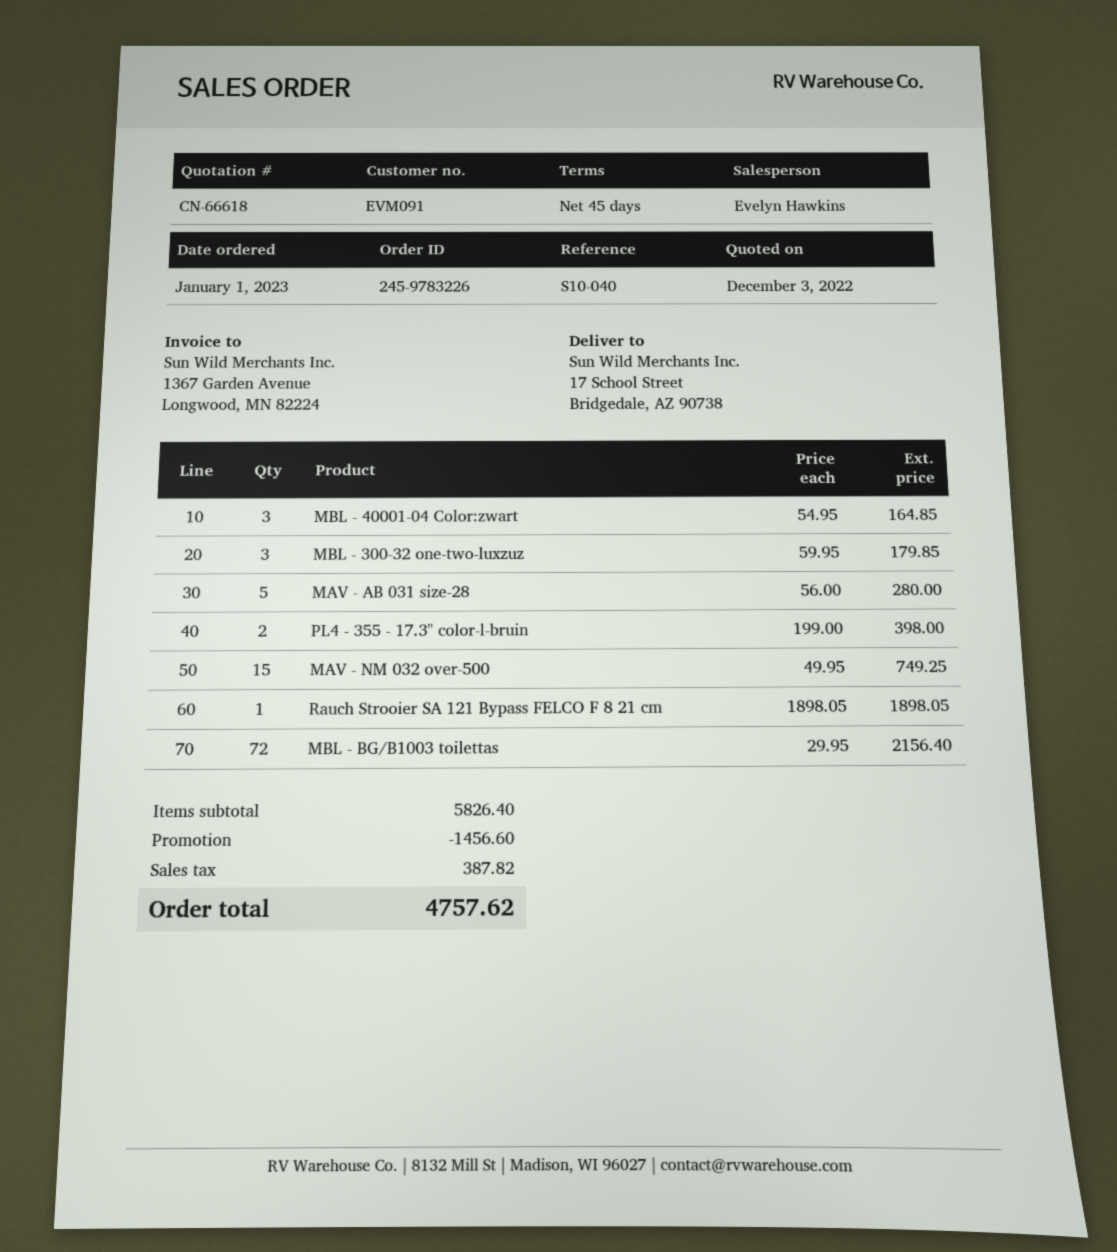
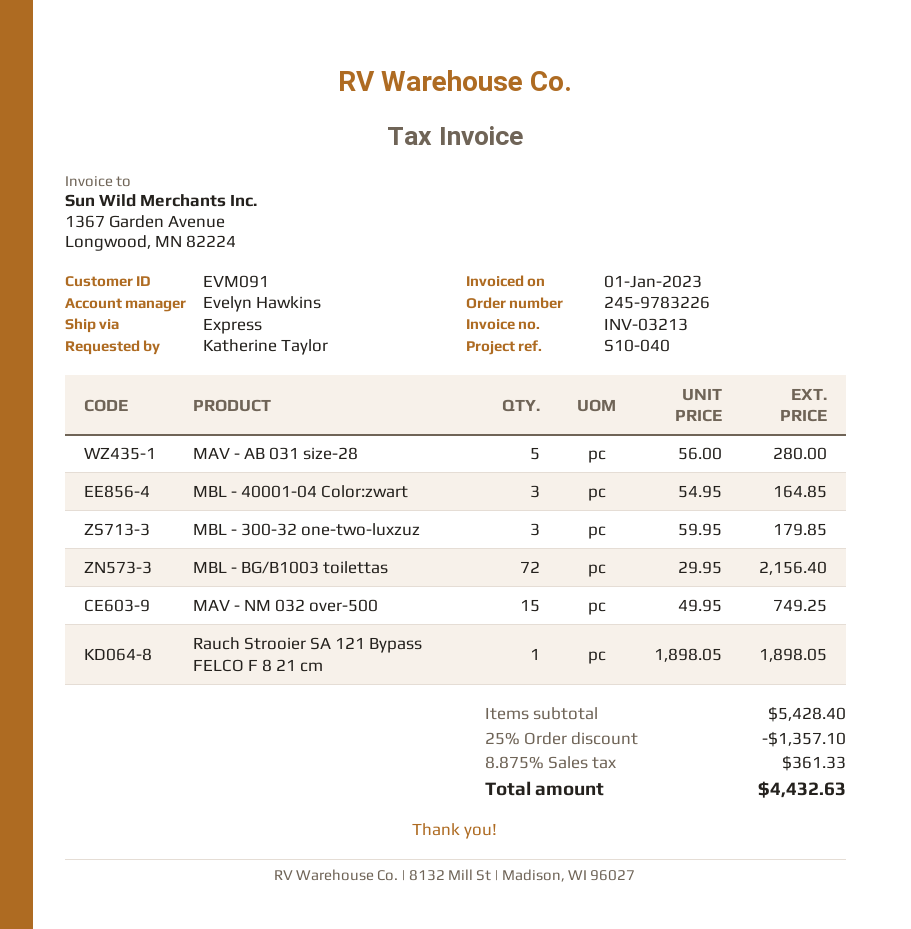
PL4 - 355 - 17.3" color-l-bruin: 2 x 199.00 = 398.00 -> none
subtotal: 5826.40 -> 5428.40
discount: 1456.60 -> 1357.10
tax: 387.82 -> 361.33
total: 4757.62 -> 4432.63

